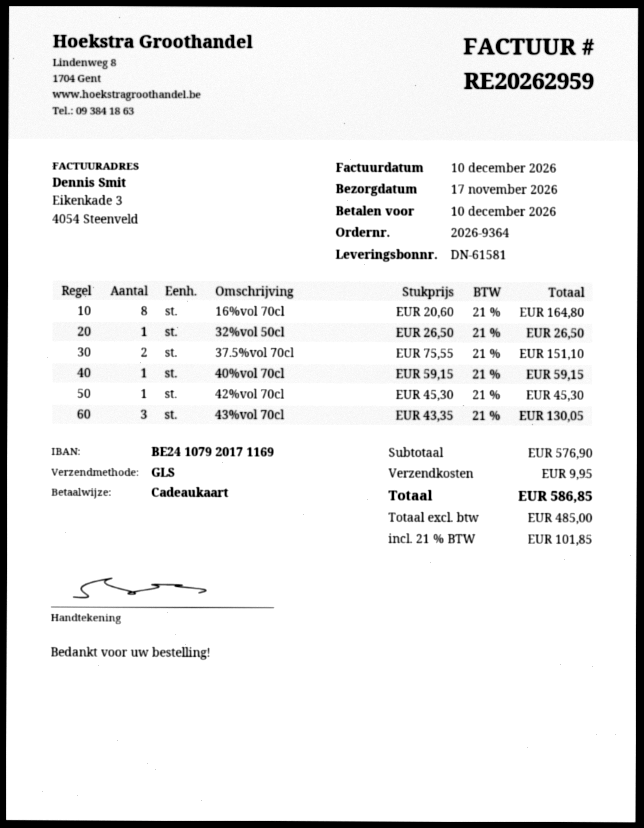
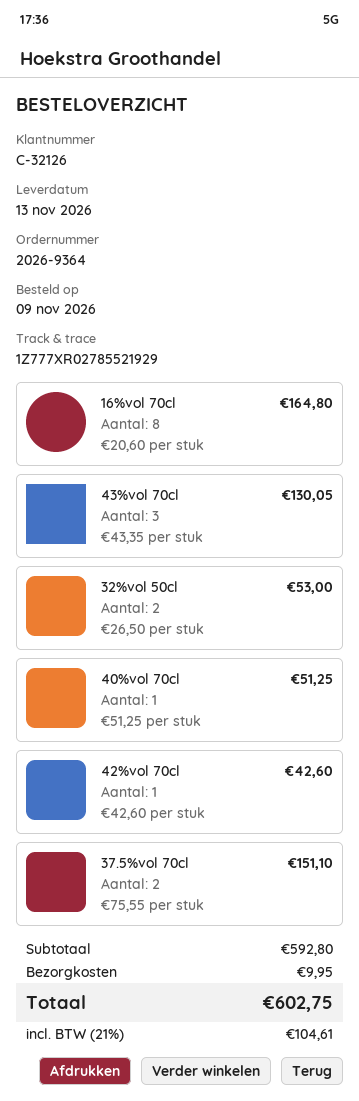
delivery date: 2026-11-17 -> 2026-11-13
32%vol 50cl: 1 x 26.50 = 26.50 -> 2 x 26.50 = 53.00
40%vol 70cl: 1 x 59.15 = 59.15 -> 1 x 51.25 = 51.25
42%vol 70cl: 1 x 45.30 = 45.30 -> 1 x 42.60 = 42.60
subtotal: 576.90 -> 592.80
tax: 21% = 101.85 -> 21% = 104.61
total: 586.85 -> 602.75

